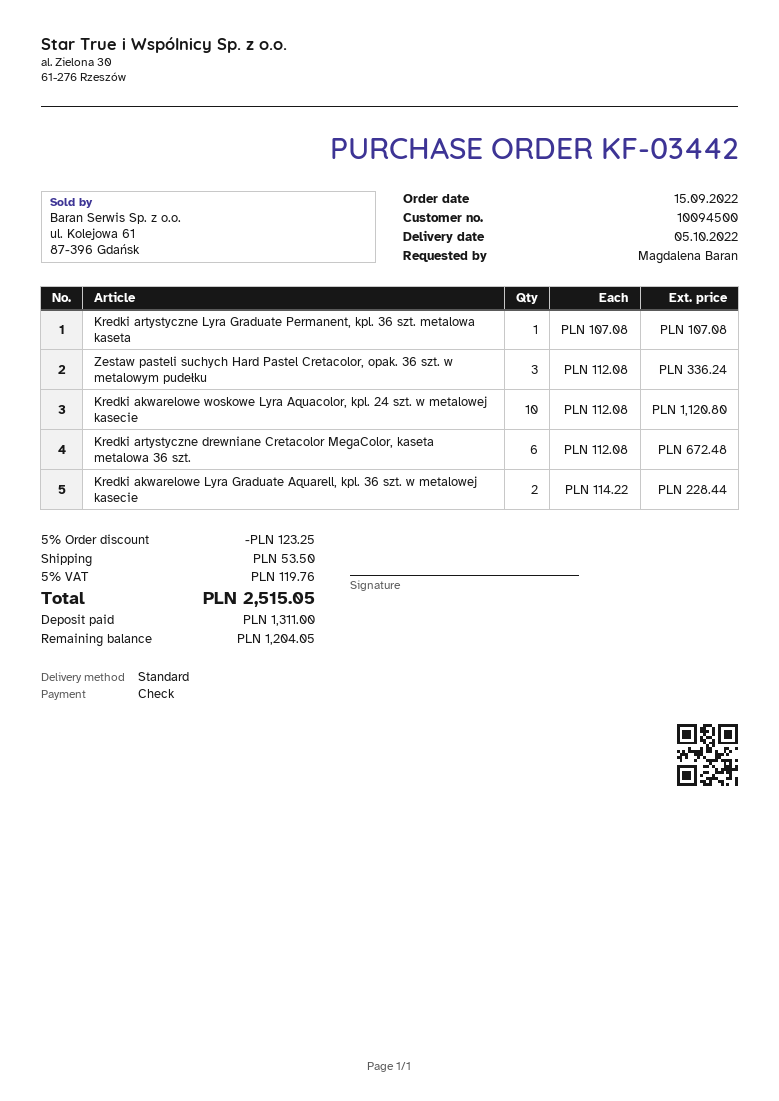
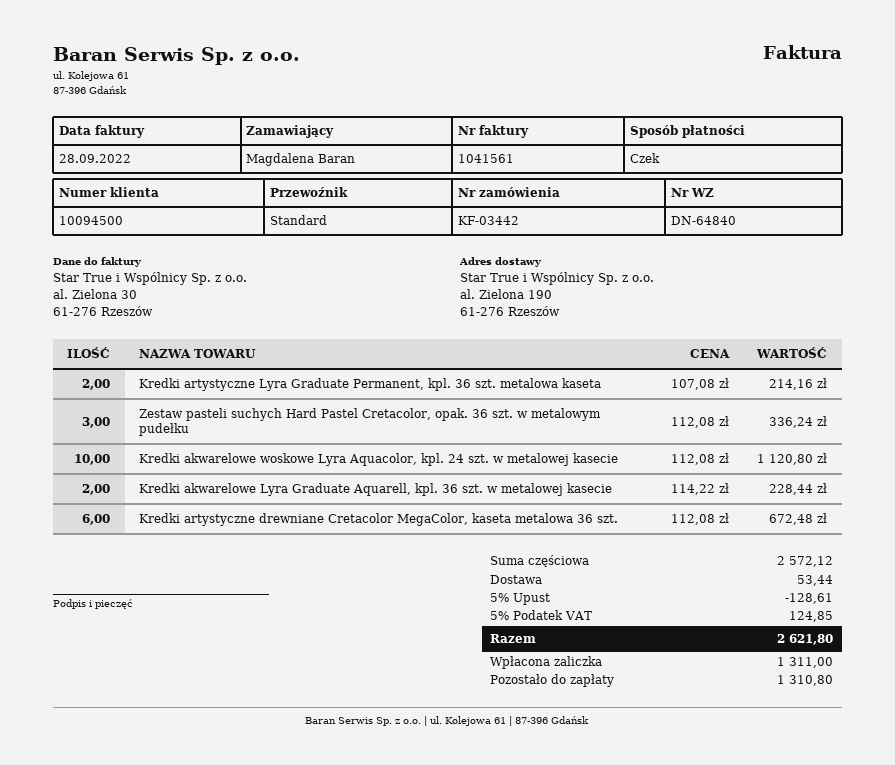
Kredki artystyczne Lyra Graduate Permanent, kpl. 36 szt. metalowa kaseta: 1 x 107.08 = 107.08 -> 2 x 107.08 = 214.16
discount: 5% = 123.25 -> 5% = 128.61
shipping: 53.50 -> 53.44
tax: 5% = 119.76 -> 5% = 124.85
total: 2515.05 -> 2621.80
balance: 1204.05 -> 1310.80

